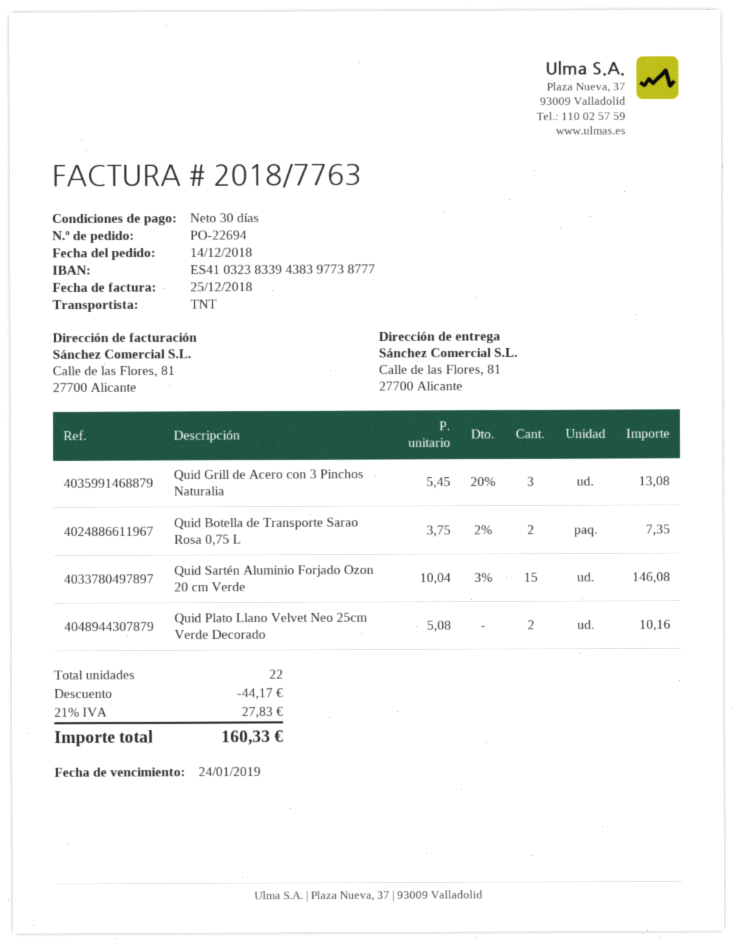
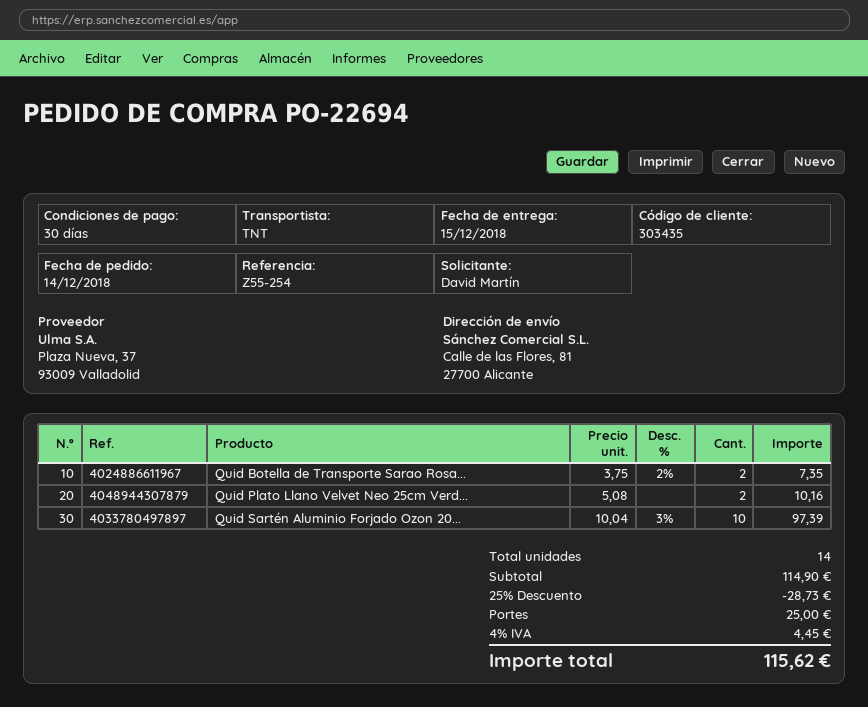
Quid Grill de Acero con 3 Pinchos Naturalia: 3 x 5.45 - 20% = 13.08 -> none
Quid Sartén Aluminio Forjado Ozon 20 cm Verde: 15 x 10.04 - 3% = 146.08 -> 10 x 10.04 - 3% = 97.39
total quantity: 22 -> 14
discount: 44.17 -> 28.73
shipping: none -> 25.00
tax: 21% = 27.83 -> 4% = 4.45
total: 160.33 -> 115.62

